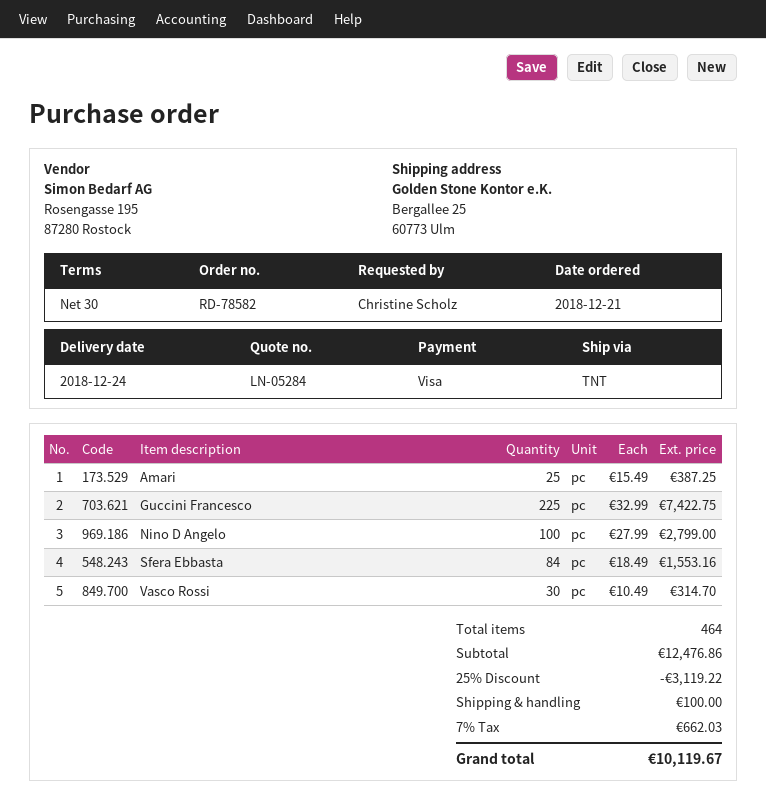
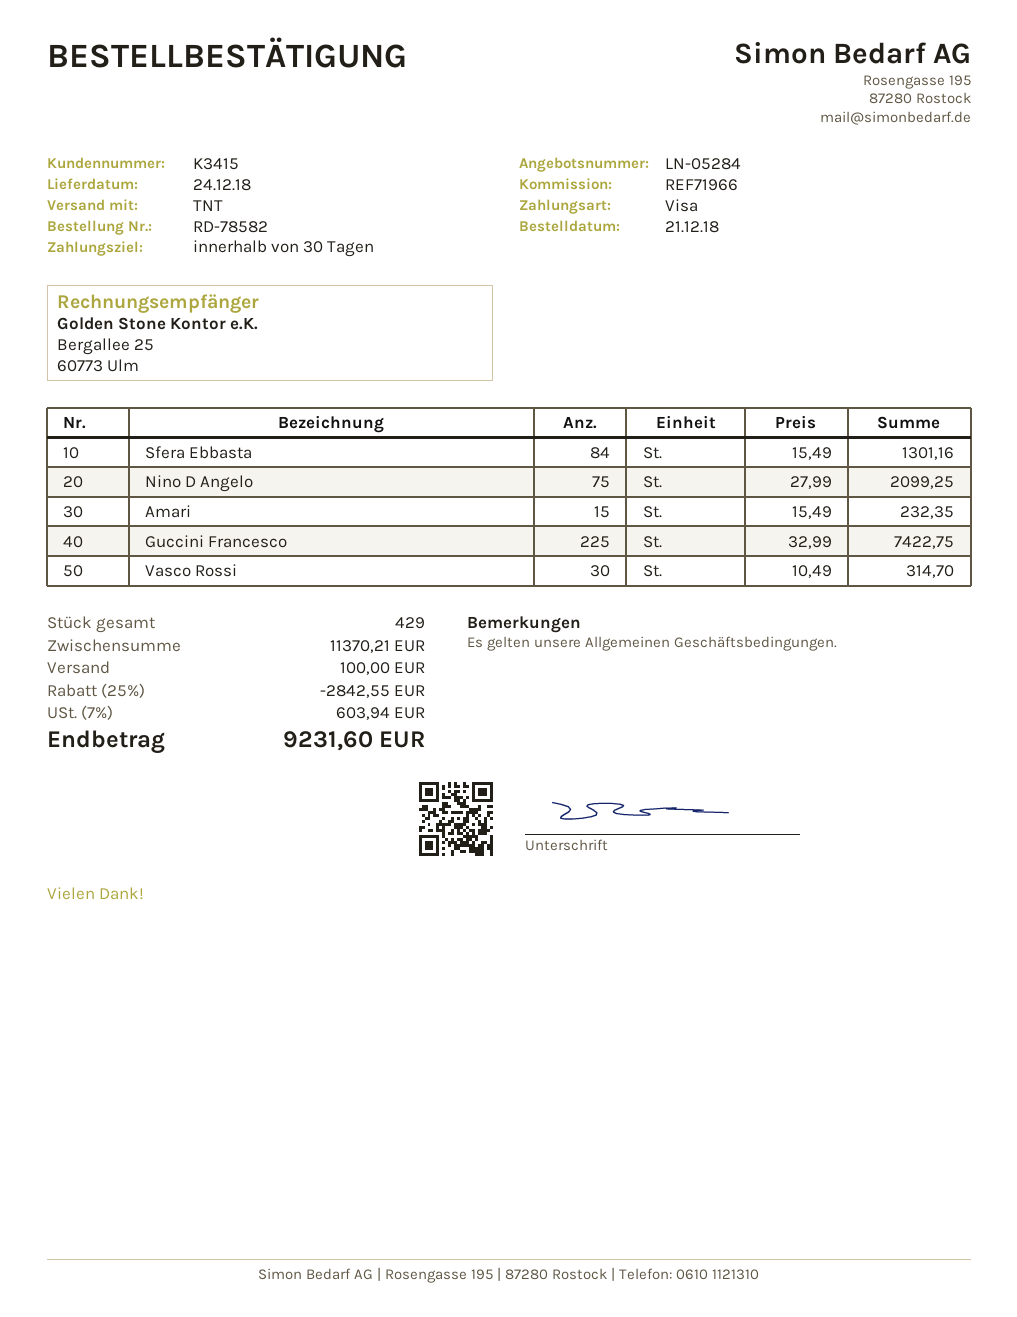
Amari: 25 x 15.49 = 387.25 -> 15 x 15.49 = 232.35
Nino D Angelo: 100 x 27.99 = 2799.00 -> 75 x 27.99 = 2099.25
Sfera Ebbasta: 84 x 18.49 = 1553.16 -> 84 x 15.49 = 1301.16
total quantity: 464 -> 429
subtotal: 12476.86 -> 11370.21
discount: 25% = 3119.22 -> 25% = 2842.55
tax: 7% = 662.03 -> 7% = 603.94
total: 10119.67 -> 9231.60

